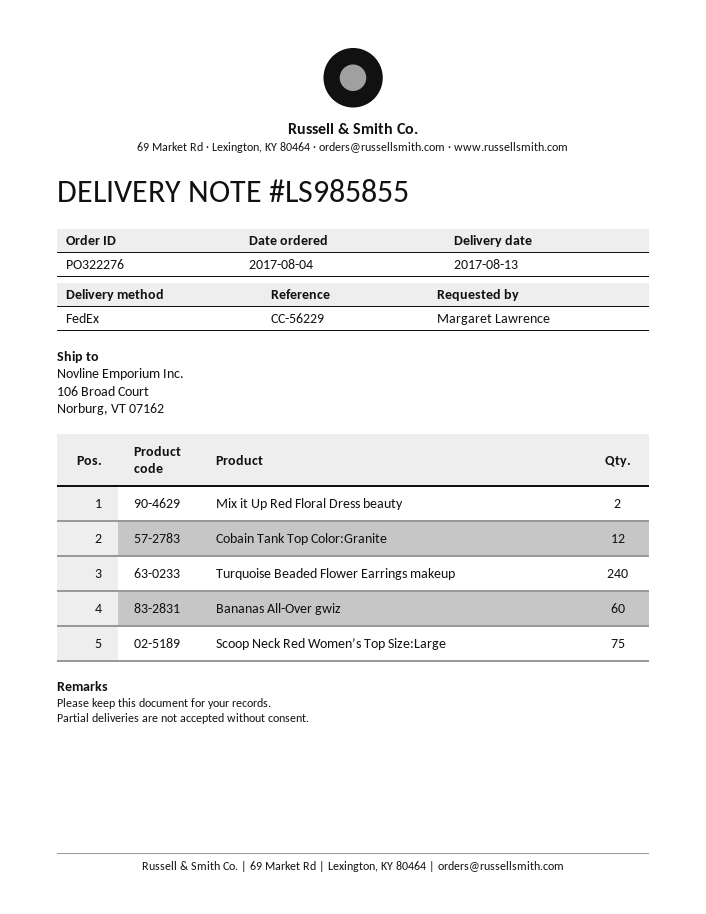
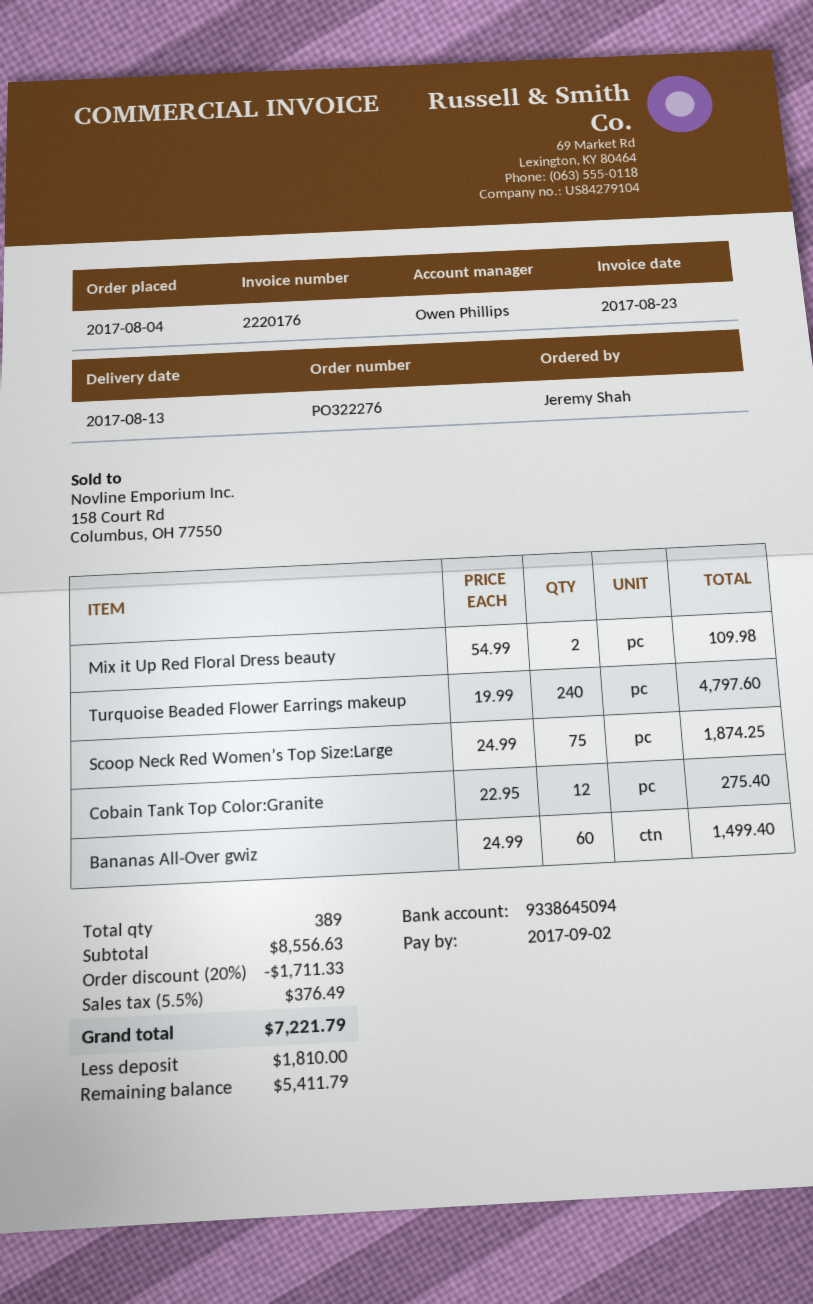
ordered by: Margaret Lawrence -> Jeremy Shah

